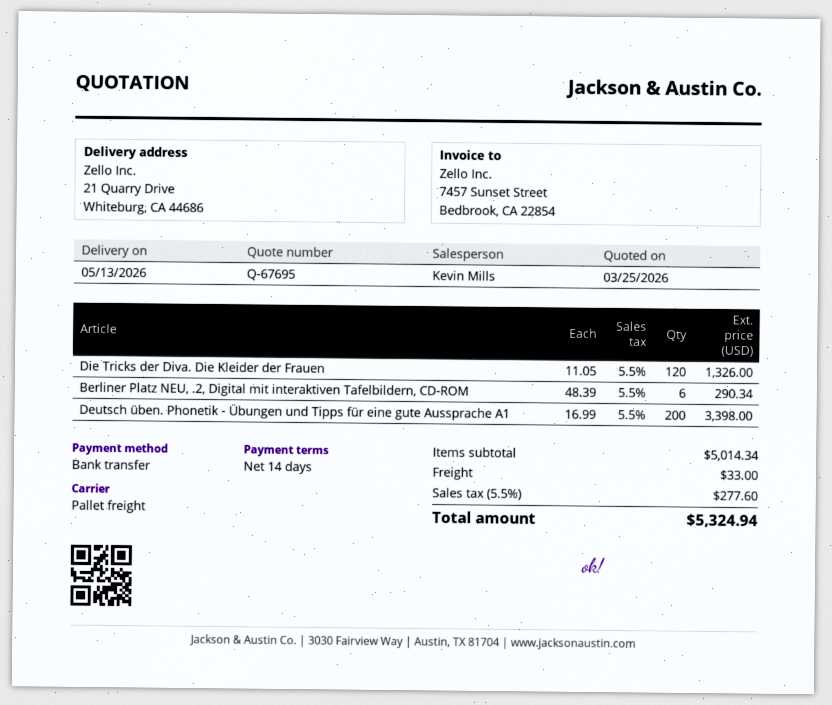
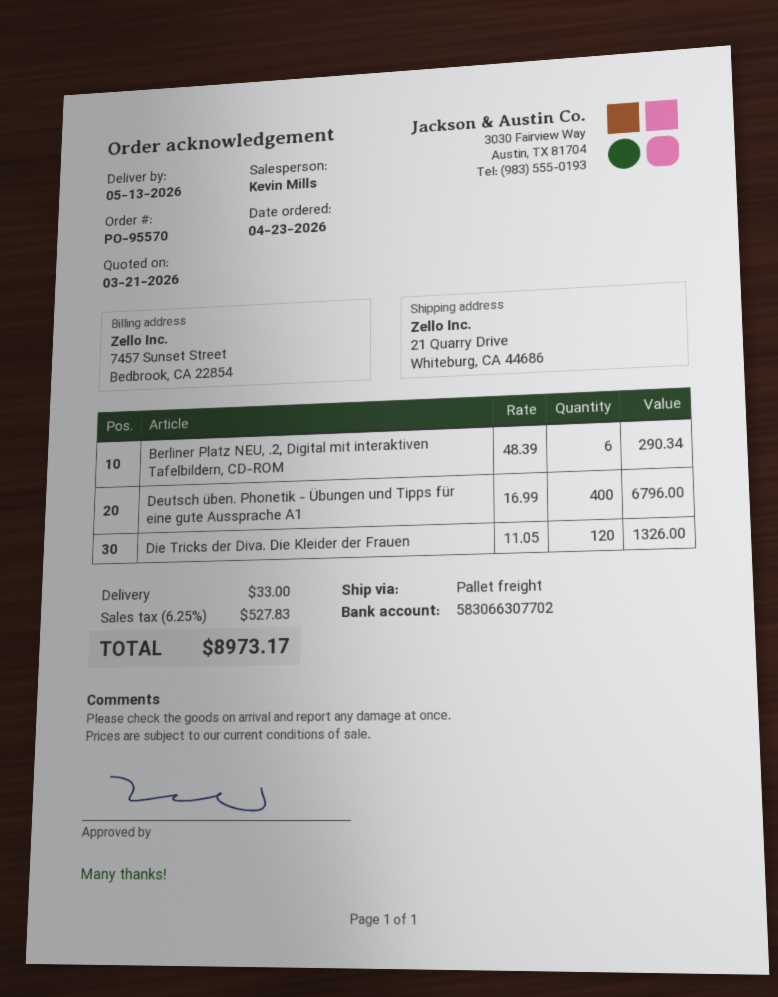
quote date: 2026-03-25 -> 2026-03-21
Deutsch üben. Phonetik - Übungen und Tipps für eine gute Aussprache A1: 200 x 16.99 = 3398.00 -> 400 x 16.99 = 6796.00
tax: 5.5% = 277.60 -> 6.25% = 527.83
total: 5324.94 -> 8973.17

